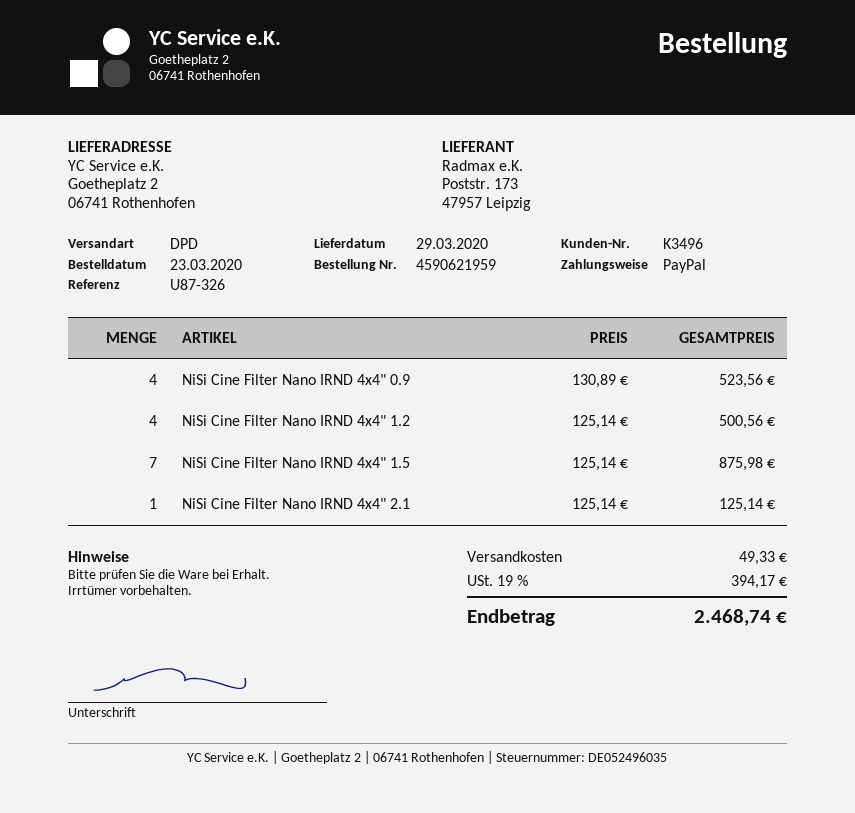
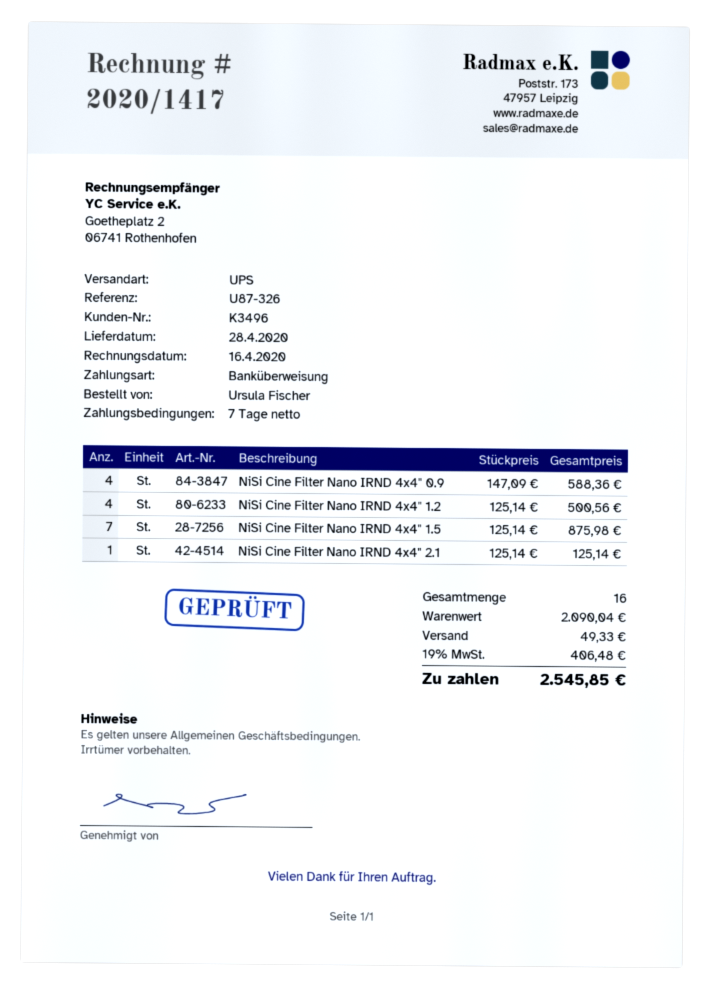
delivery date: 2020-03-29 -> 2020-04-28
payment method: PayPal -> bank transfer
shipping method: DPD -> UPS
NiSi Cine Filter Nano IRND 4x4" 0.9: 4 x 130.89 = 523.56 -> 4 x 147.09 = 588.36
tax: 19% = 394.17 -> 19% = 406.48
total: 2468.74 -> 2545.85

